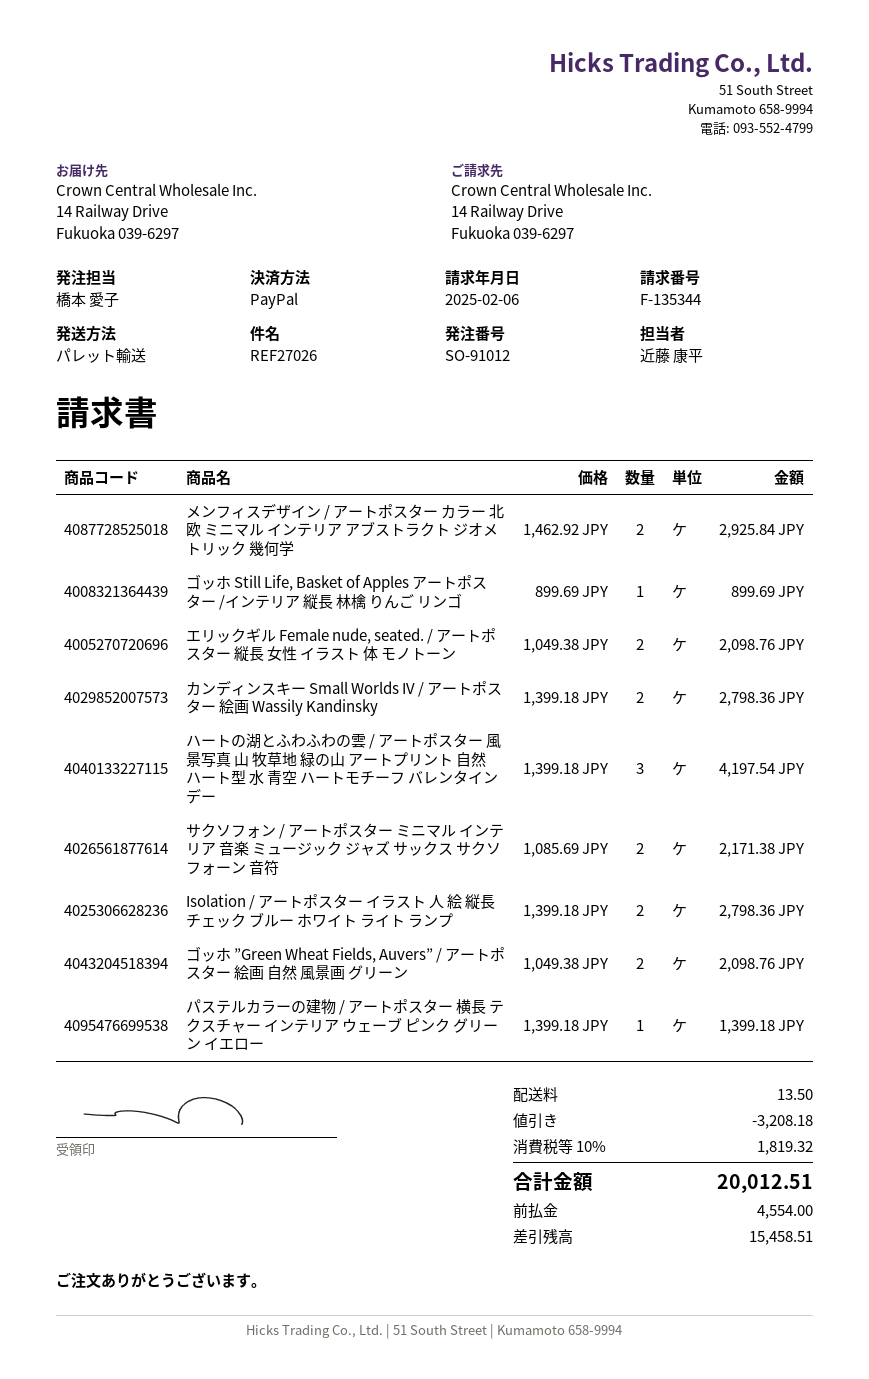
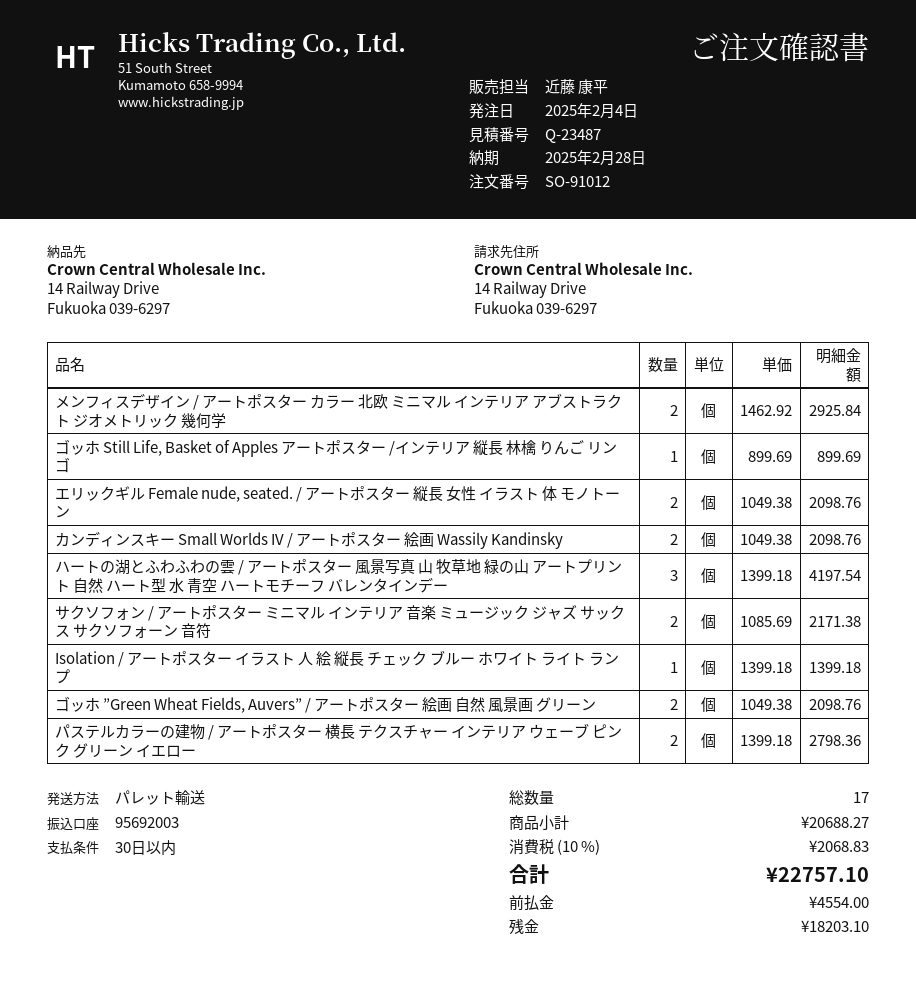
カンディンスキー Small Worlds IV / アートポスター 絵画 Wassily Kandinsky: 2 x 1399.18 = 2798.36 -> 2 x 1049.38 = 2098.76
Isolation / アートポスター イラスト 人 絵 縦長 チェック ブルー ホワイト ライト ランプ: 2 x 1399.18 = 2798.36 -> 1 x 1399.18 = 1399.18
パステルカラーの建物 / アートポスター 横長 テクスチャー インテリア ウェーブ ピンク グリーン イエロー: 1 x 1399.18 = 1399.18 -> 2 x 1399.18 = 2798.36
discount: 3208.18 -> none
shipping: 13.50 -> none
tax: 10% = 1819.32 -> 10% = 2068.83
total: 20012.51 -> 22757.10
balance: 15458.51 -> 18203.10

